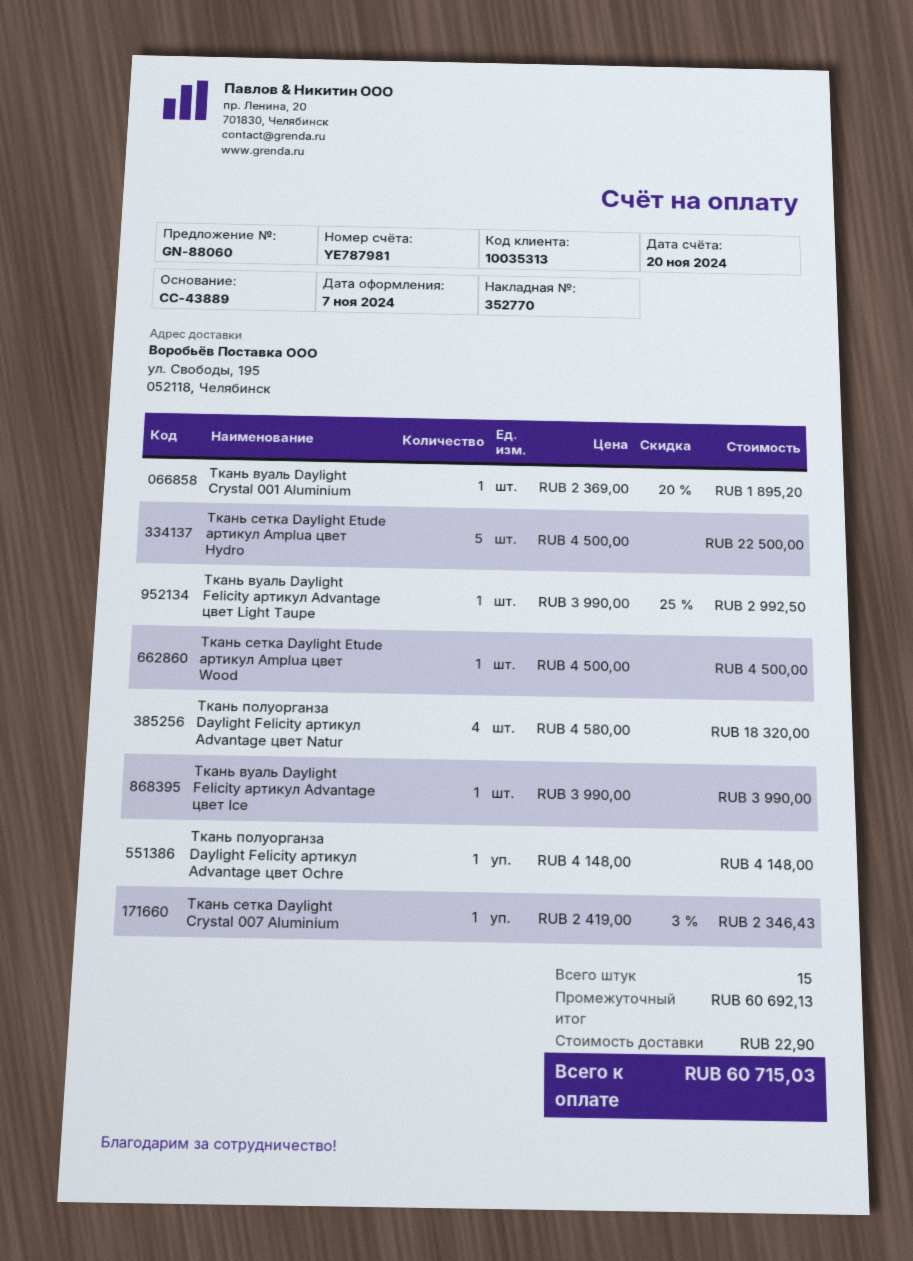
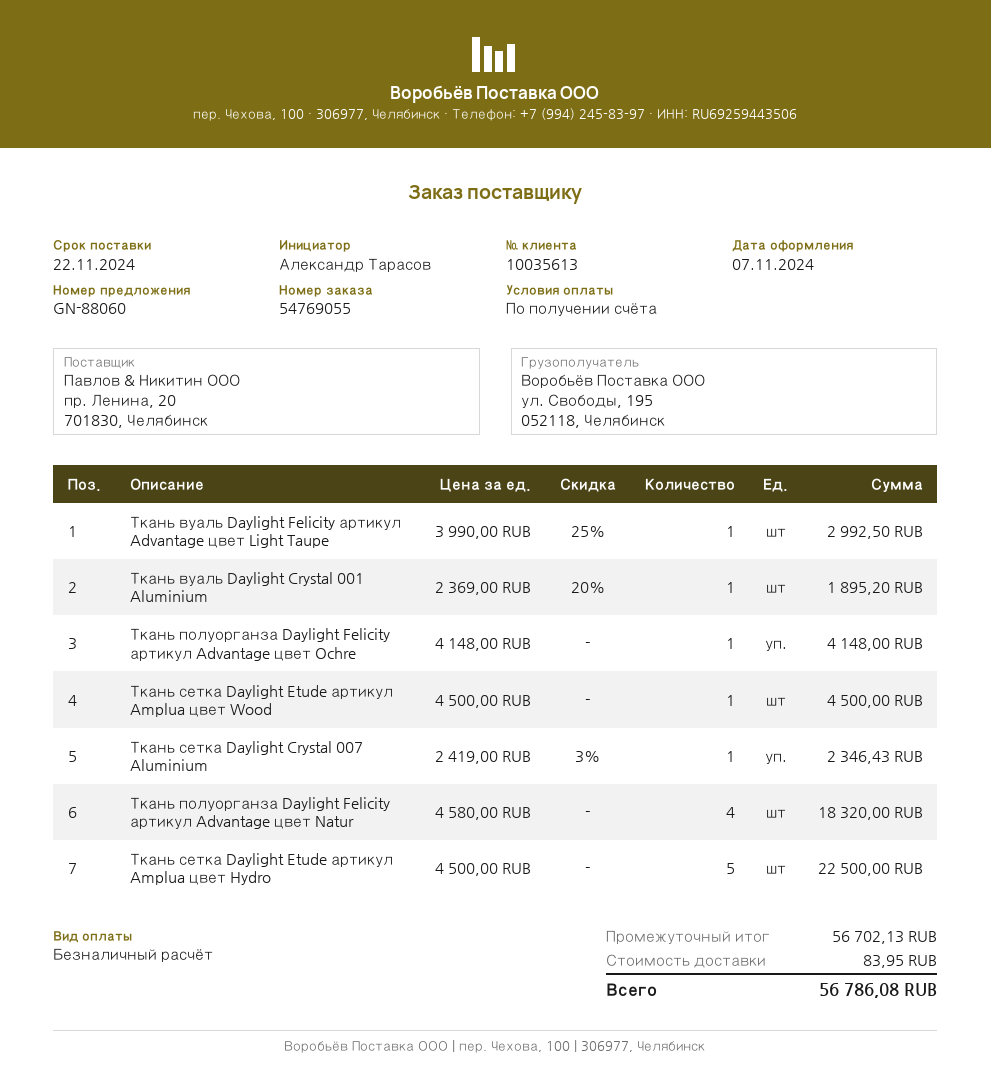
customer number: 10035313 -> 10035613
Ткань вуаль Daylight Felicity артикул Advantage цвет Ice: 1 x 3990.00 = 3990.00 -> none
subtotal: 60692.13 -> 56702.13
shipping: 22.90 -> 83.95
total: 60715.03 -> 56786.08

